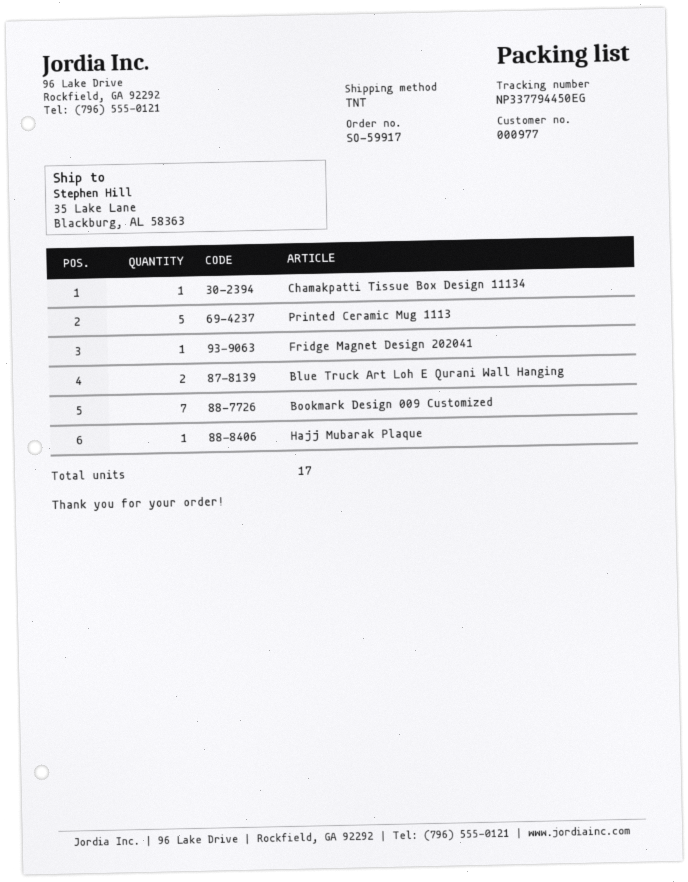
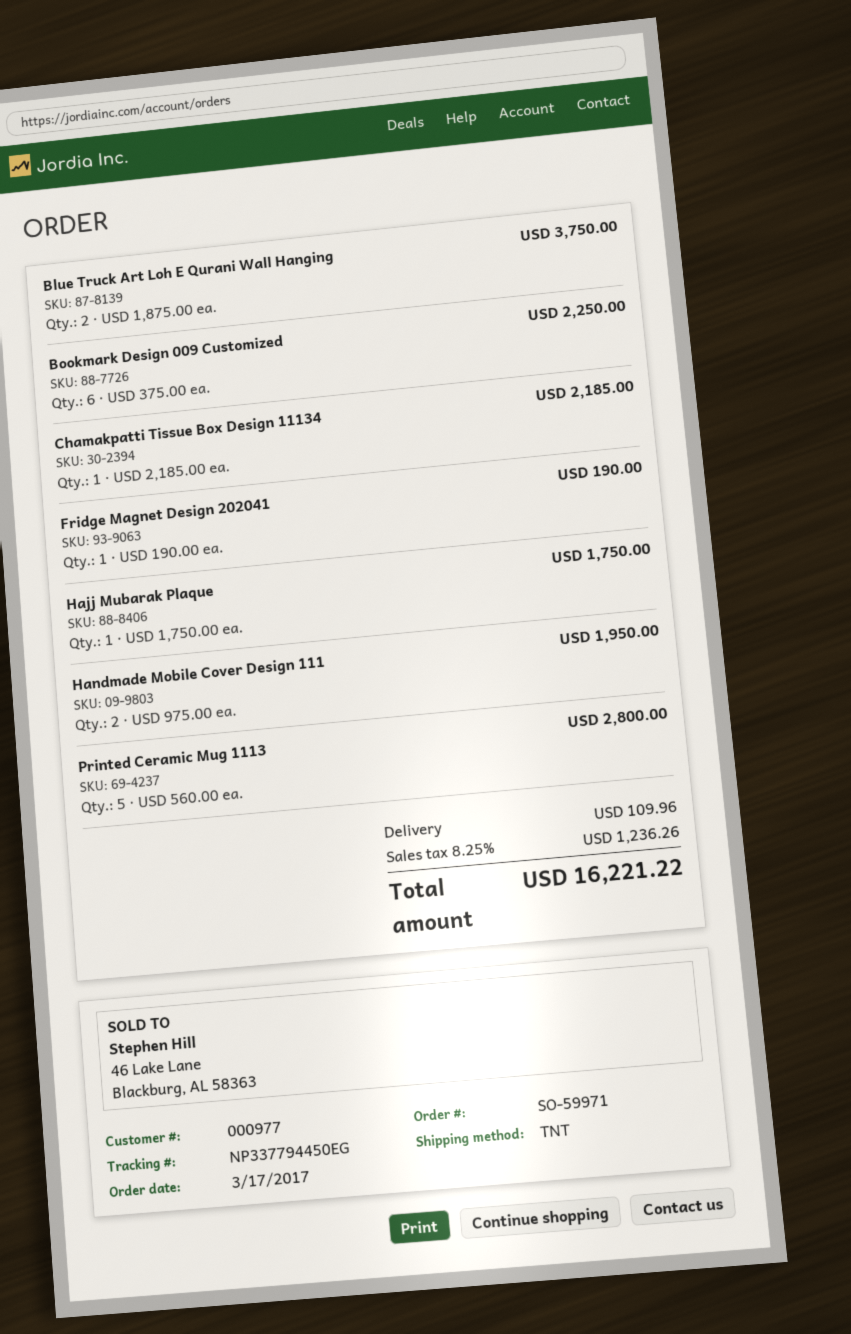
order number: SO-59917 -> SO-59971
Bookmark Design 009 Customized: 7 -> 6
Handmade Mobile Cover Design 111: none -> 2

